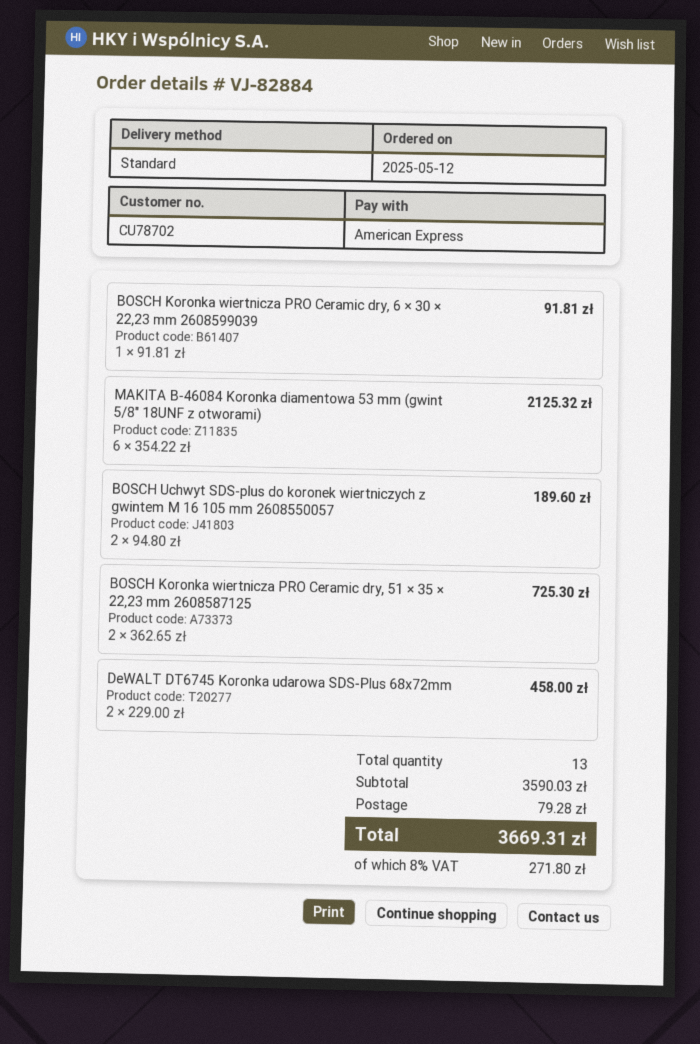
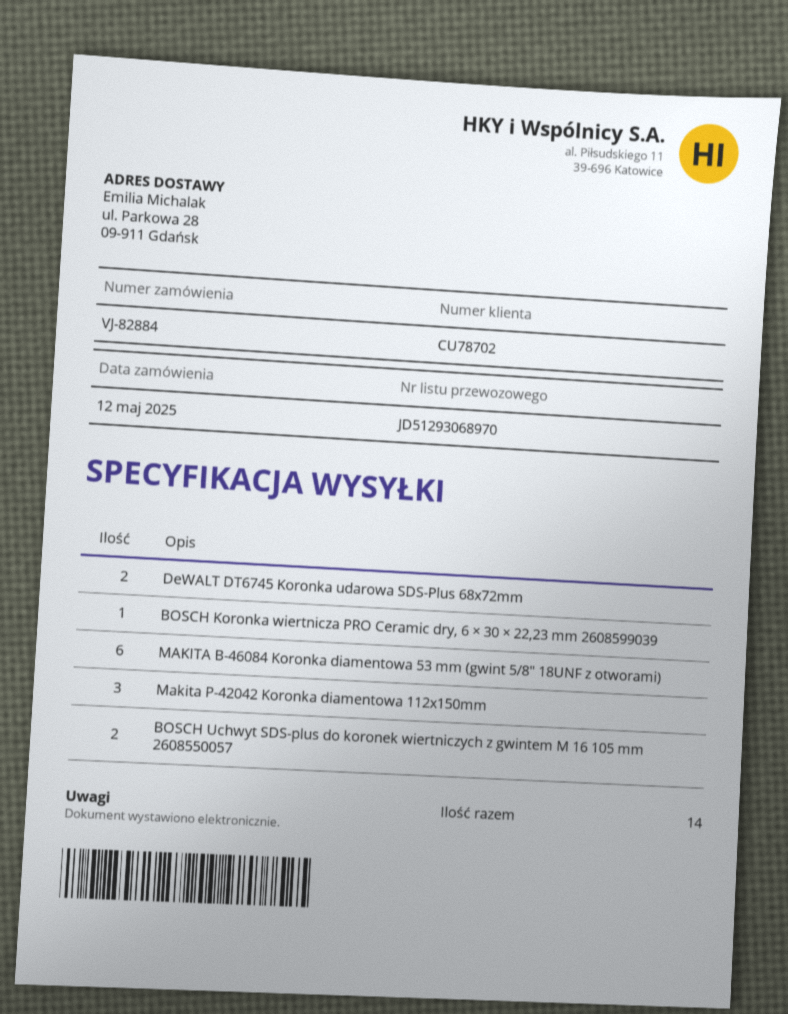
BOSCH Koronka wiertnicza PRO Ceramic dry, 51 × 35 × 22,23 mm 2608587125: 2 -> none
Makita P-42042 Koronka diamentowa 112x150mm: none -> 3
total quantity: 13 -> 14

